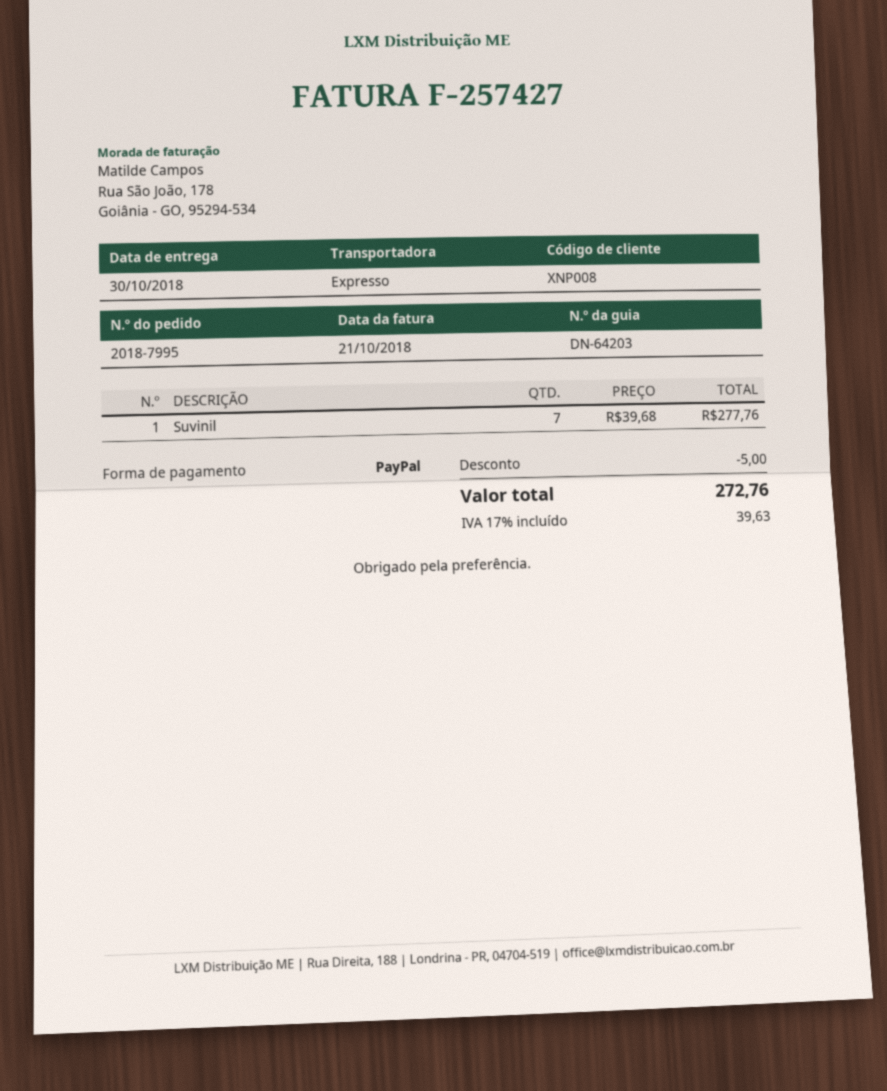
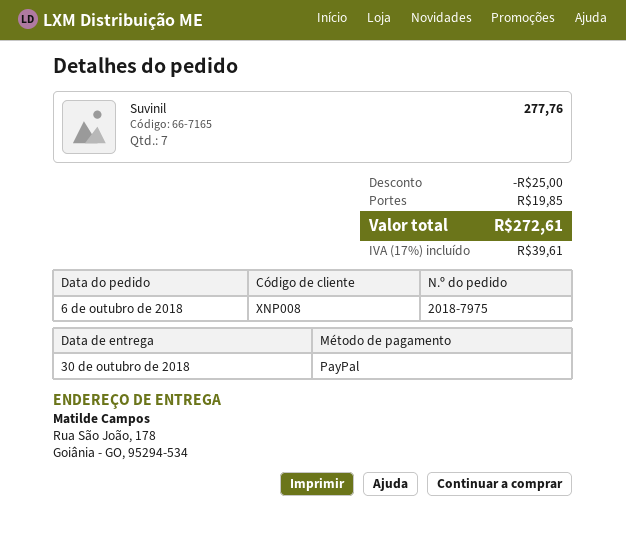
order number: 2018-7995 -> 2018-7975
discount: 5.00 -> 25.00
shipping: none -> 19.85
tax: 17% = 39.63 -> 17% = 39.61
total: 272.76 -> 272.61

